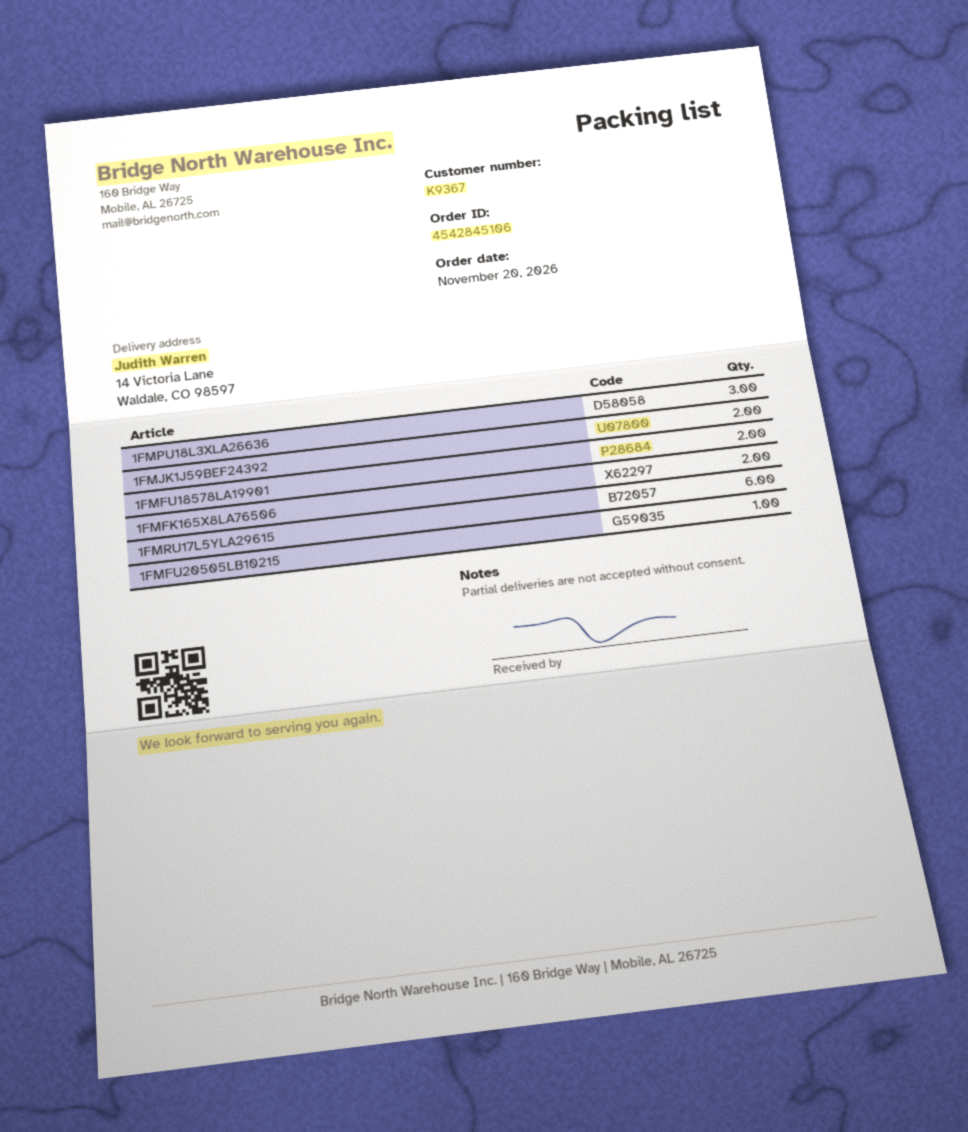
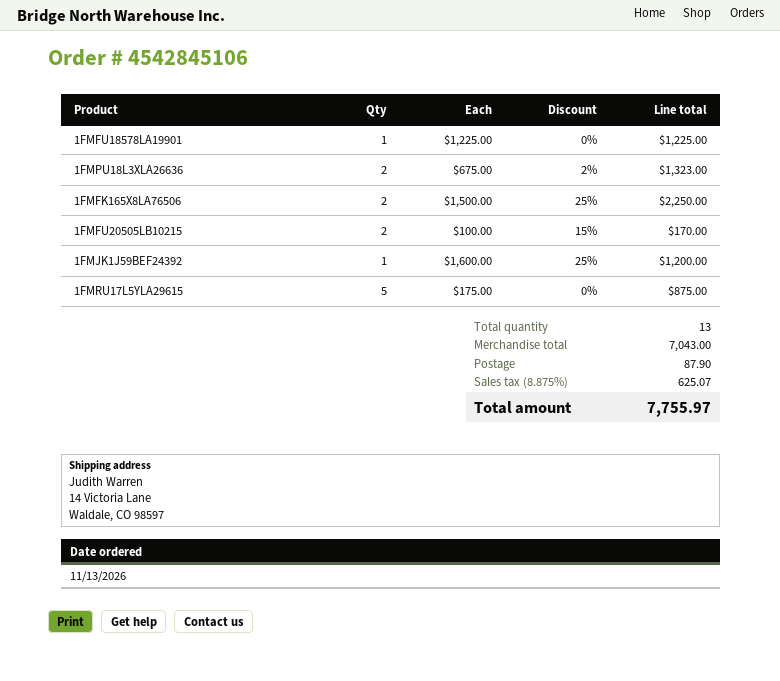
order date: 2026-11-20 -> 2026-11-13
1FMPU18L3XLA26636: 3 -> 2
1FMJK1J59BEF24392: 2 -> 1
1FMFU18578LA19901: 2 -> 1
1FMRU17L5YLA29615: 6 -> 5
1FMFU20505LB10215: 1 -> 2

